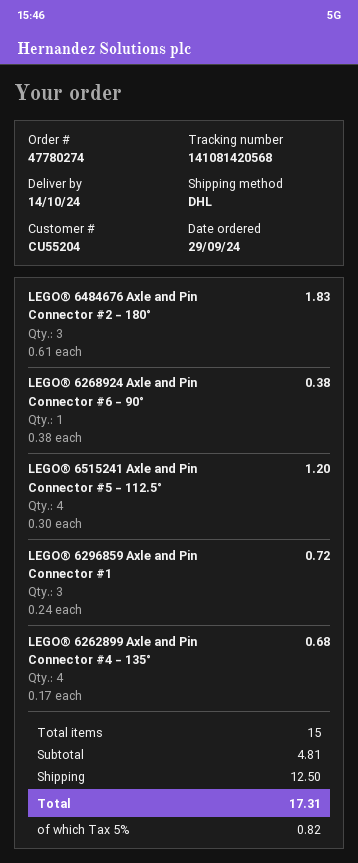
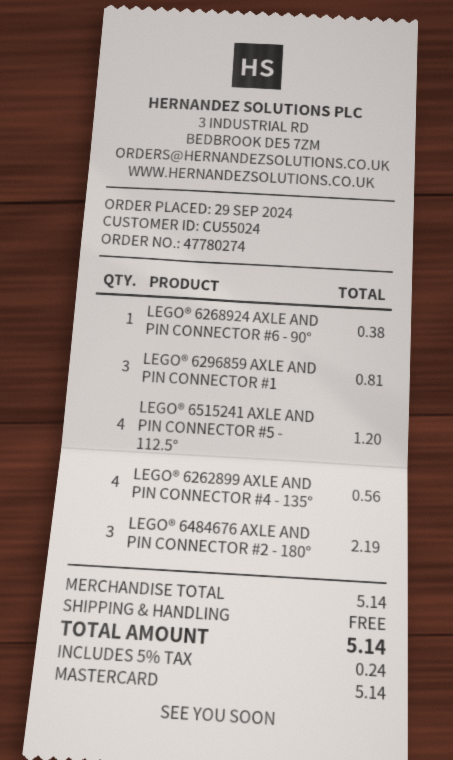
customer number: CU55204 -> CU55024
LEGO® 6484676 Axle and Pin Connector #2 - 180°: 3 for 1.83 -> 3 for 2.19
LEGO® 6296859 Axle and Pin Connector #1: 3 for 0.72 -> 3 for 0.81
LEGO® 6262899 Axle and Pin Connector #4 - 135°: 4 for 0.68 -> 4 for 0.56
subtotal: 4.81 -> 5.14
shipping: 12.50 -> 0.00
tax: 5% = 0.82 -> 5% = 0.24
total: 17.31 -> 5.14

